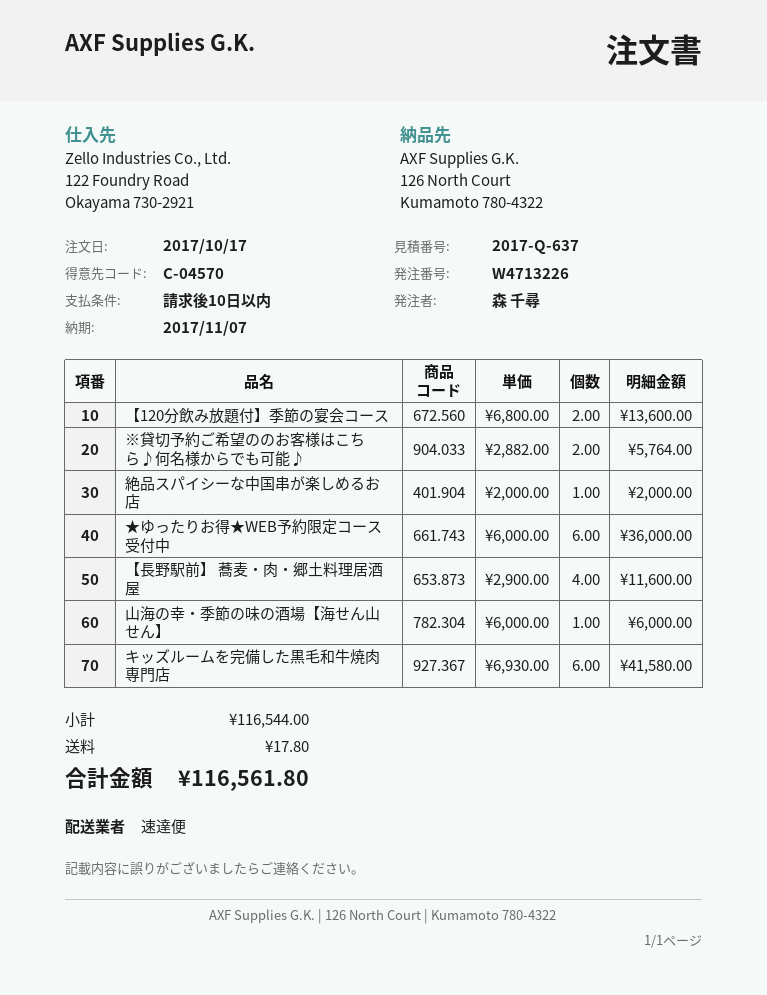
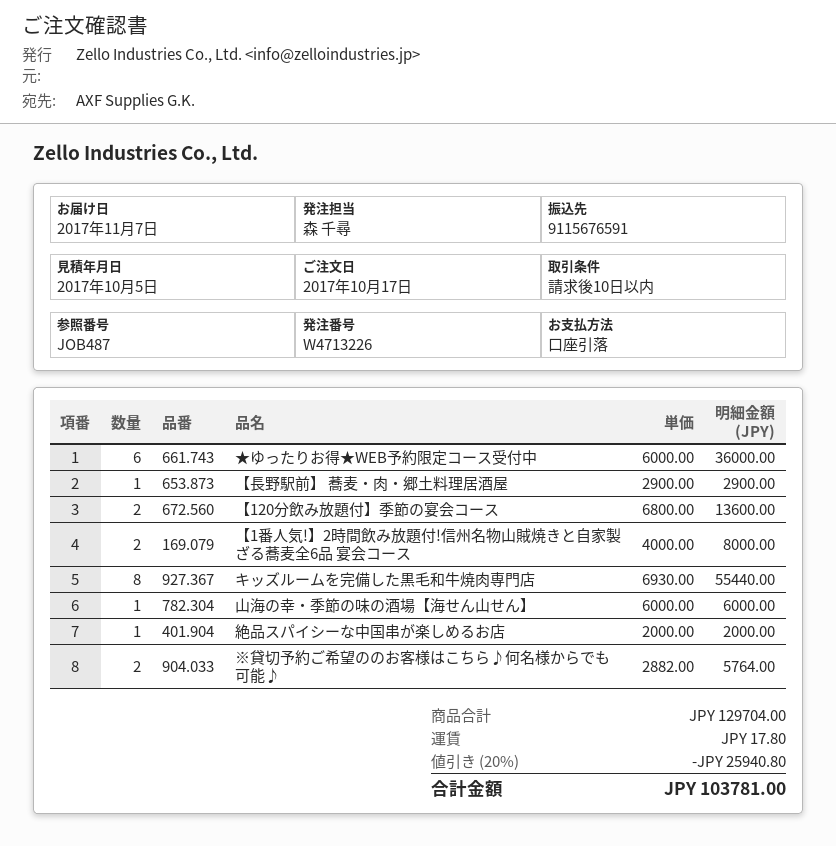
【長野駅前】 蕎麦・肉・郷土料理居酒屋: 4 x 2900.00 = 11600.00 -> 1 x 2900.00 = 2900.00
キッズルームを完備した黒毛和牛焼肉専門店: 6 x 6930.00 = 41580.00 -> 8 x 6930.00 = 55440.00
【1番人気!】2時間飲み放題付!信州名物山賊焼きと自家製ざる蕎麦全6品 宴会コース: none -> 2 x 4000.00 = 8000.00
subtotal: 116544.00 -> 129704.00
discount: none -> 20% = 25940.80
total: 116561.80 -> 103781.00

